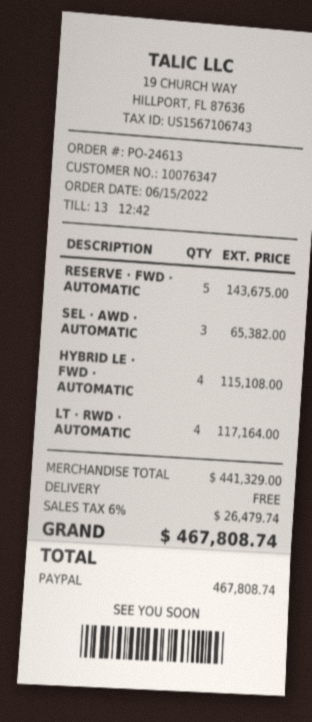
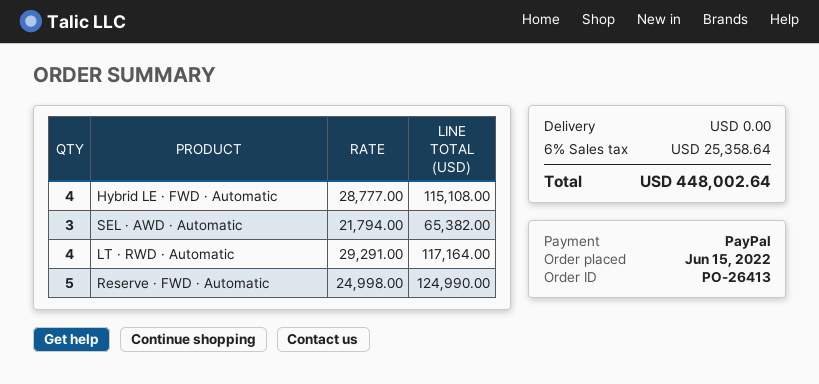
order number: PO-24613 -> PO-26413
RESERVE · FWD · AUTOMATIC: 5 for 143675.00 -> 5 for 124990.00
tax: 6% = 26479.74 -> 6% = 25358.64
total: 467808.74 -> 448002.64

